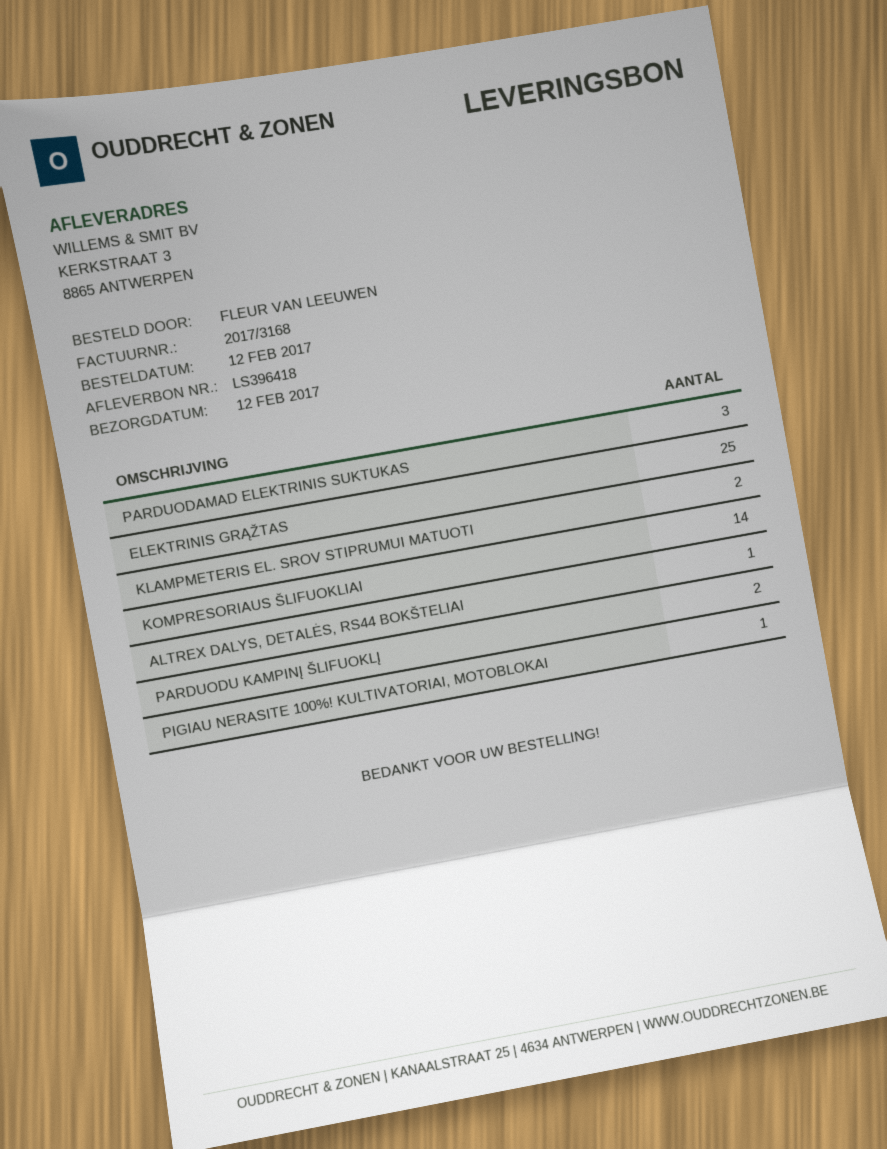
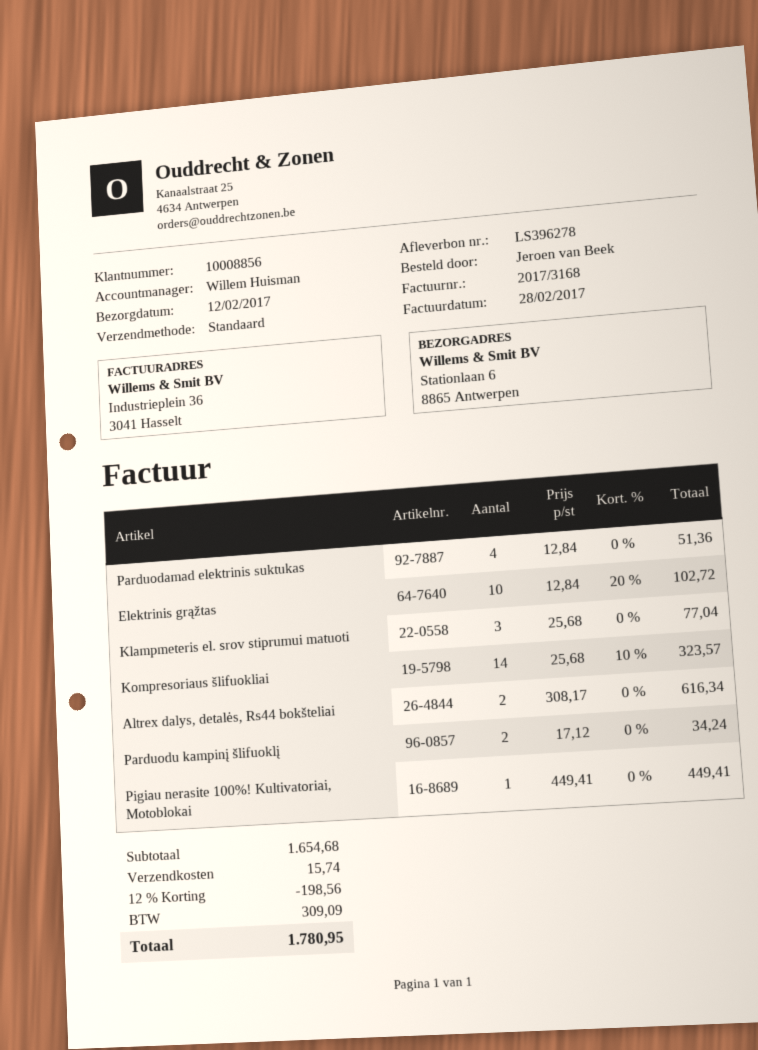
delivery note number: LS396418 -> LS396278
ordered by: FLEUR VAN LEEUWEN -> Jeroen van Beek
ship to: KERKSTRAAT 3, 8865 ANTWERPEN -> Stationlaan 6, 8865 Antwerpen
PARDUODAMAD ELEKTRINIS SUKTUKAS: 3 -> 4
ELEKTRINIS GRĄŽTAS: 25 -> 10
KLAMPMETERIS EL. SROV STIPRUMUI MATUOTI: 2 -> 3
ALTREX DALYS, DETALĖS, RS44 BOKŠTELIAI: 1 -> 2

